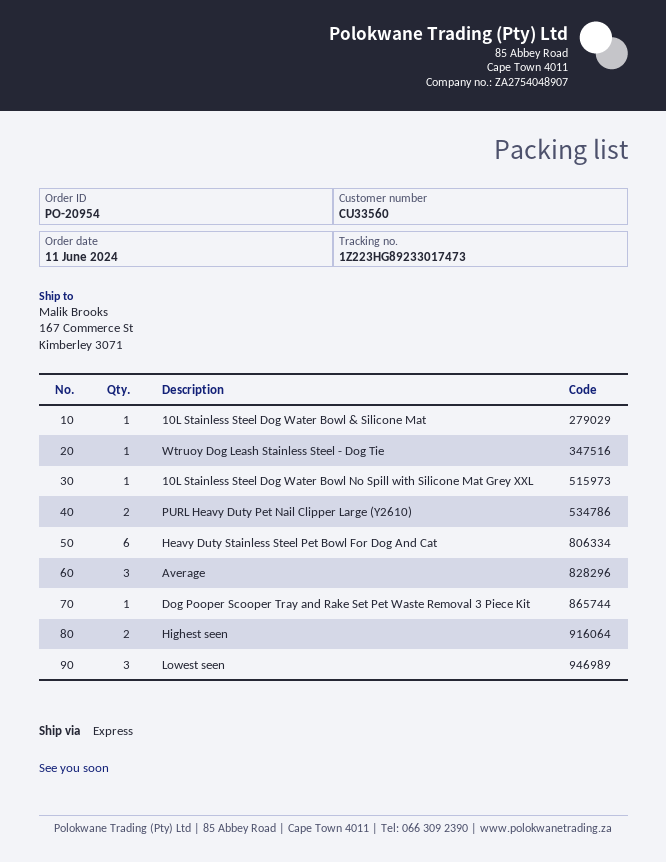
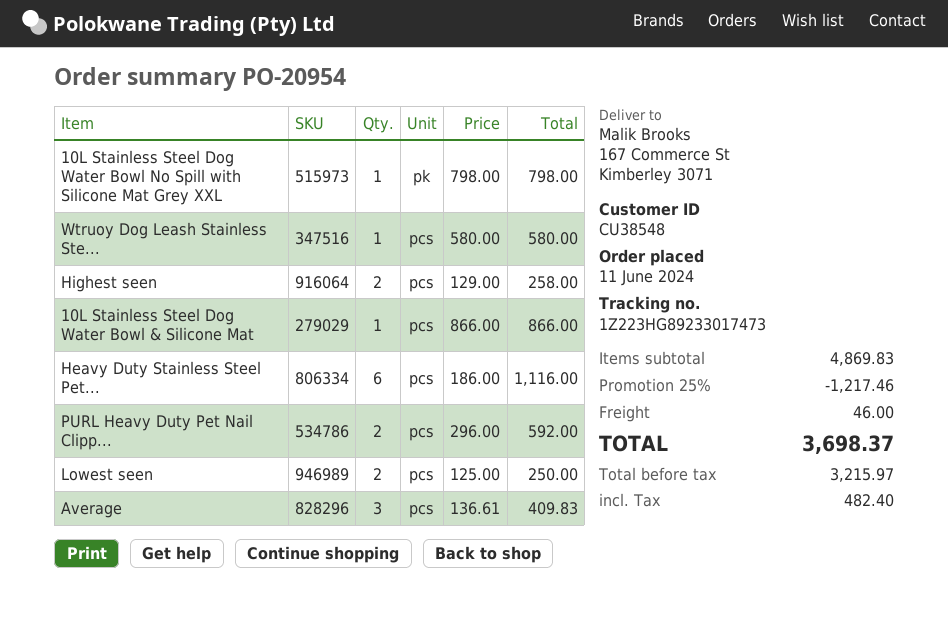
customer number: CU33560 -> CU38548
Dog Pooper Scooper Tray and Rake Set Pet Waste Removal 3 Piece Kit: 1 -> none
Lowest seen: 3 -> 2

